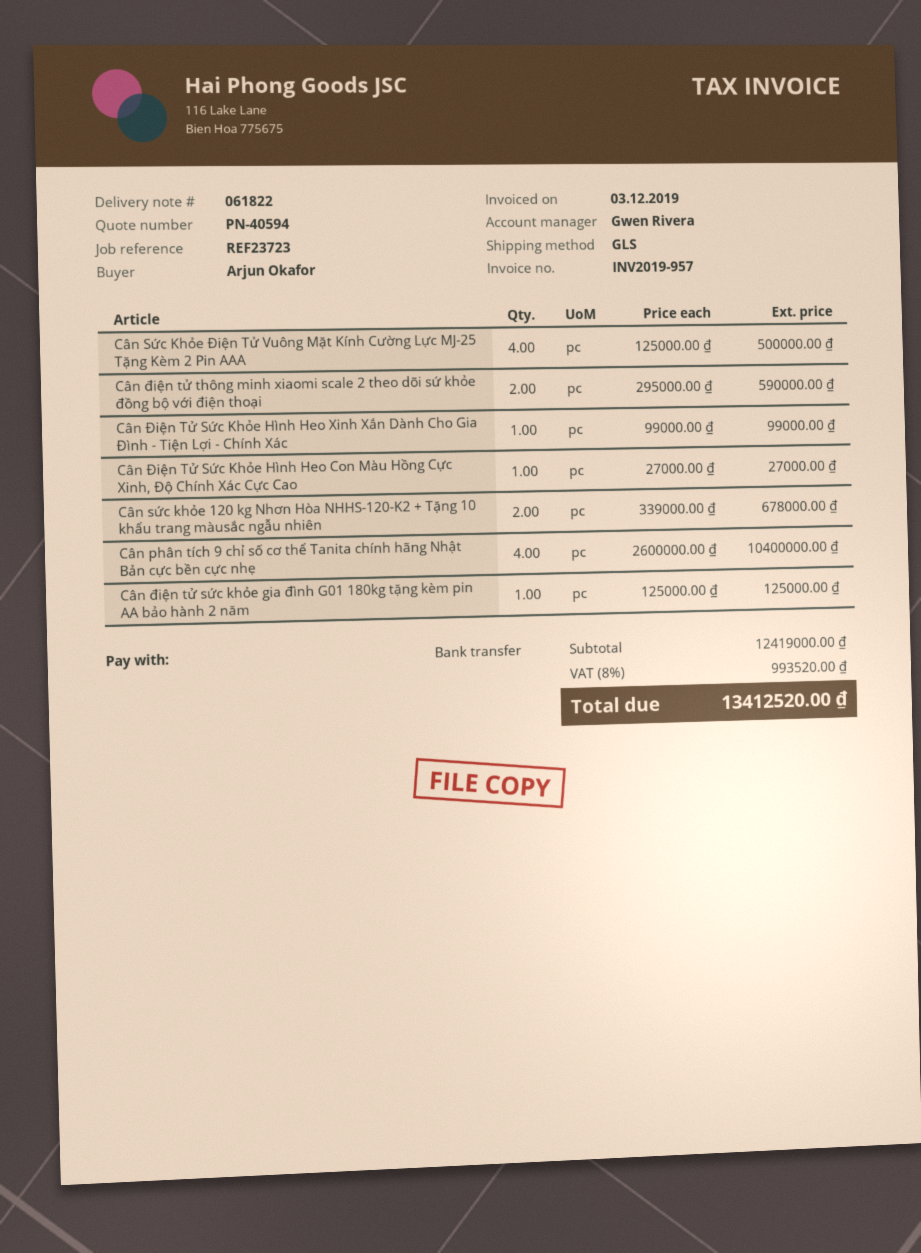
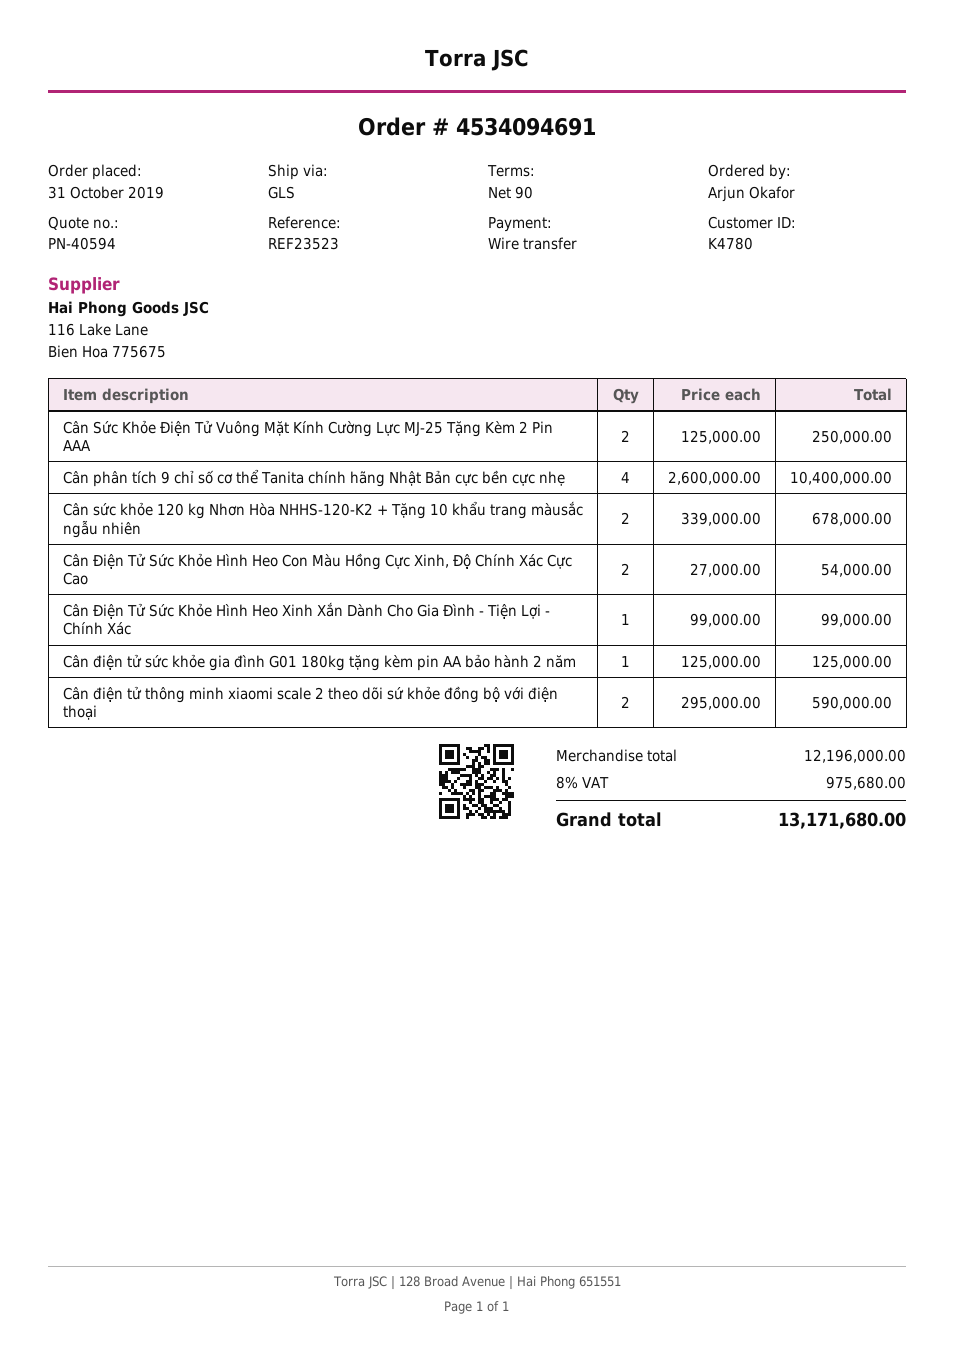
reference: REF23723 -> REF23523
Cân Sức Khỏe Điện Tử Vuông Mặt Kính Cường Lực MJ-25 Tặng Kèm 2 Pin AAA: 4 x 125000.00 = 500000.00 -> 2 x 125000.00 = 250000.00
Cân Điện Tử Sức Khỏe Hình Heo Con Màu Hồng Cực Xinh, Độ Chính Xác Cực Cao: 1 x 27000.00 = 27000.00 -> 2 x 27000.00 = 54000.00
subtotal: 12419000.00 -> 12196000.00
tax: 8% = 993520.00 -> 8% = 975680.00
total: 13412520.00 -> 13171680.00

